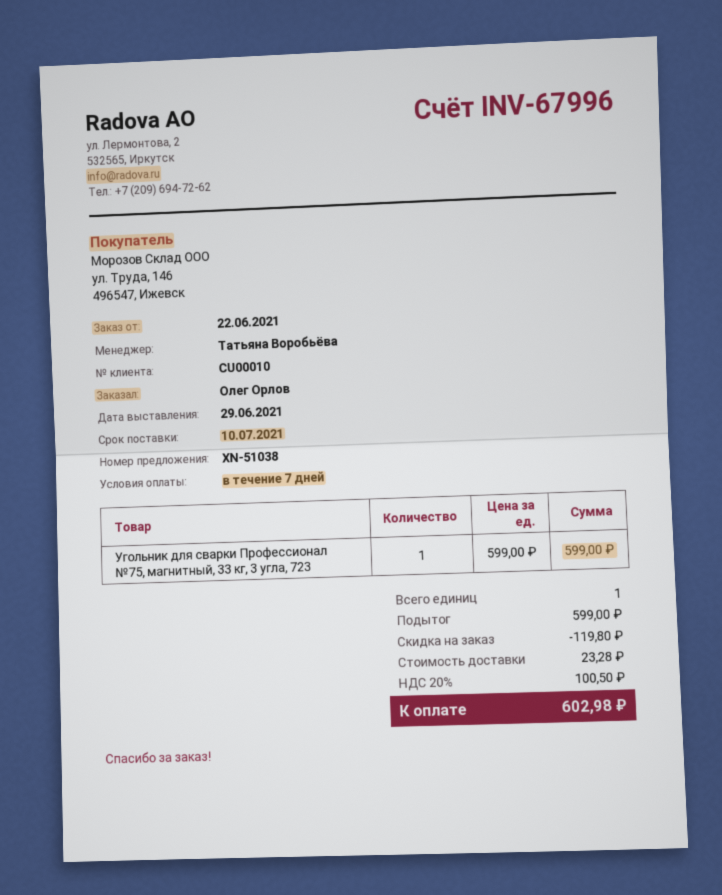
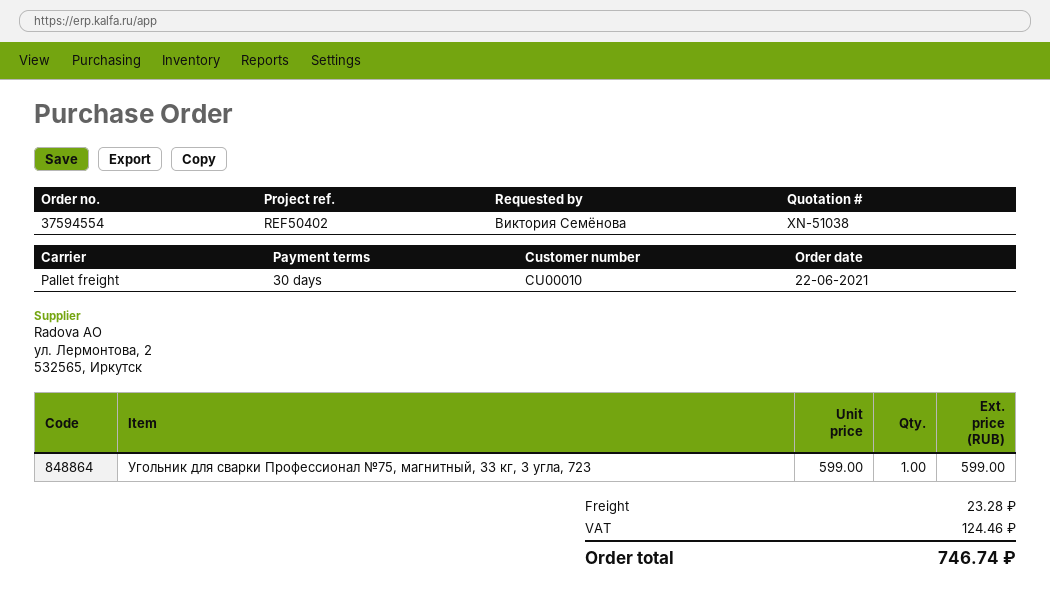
payment terms: 7 days -> 30 days
ordered by: Олег Орлов -> Виктория Семёнова
discount: 119.80 -> none
tax: 100.50 -> 124.46
total: 602.98 -> 746.74

